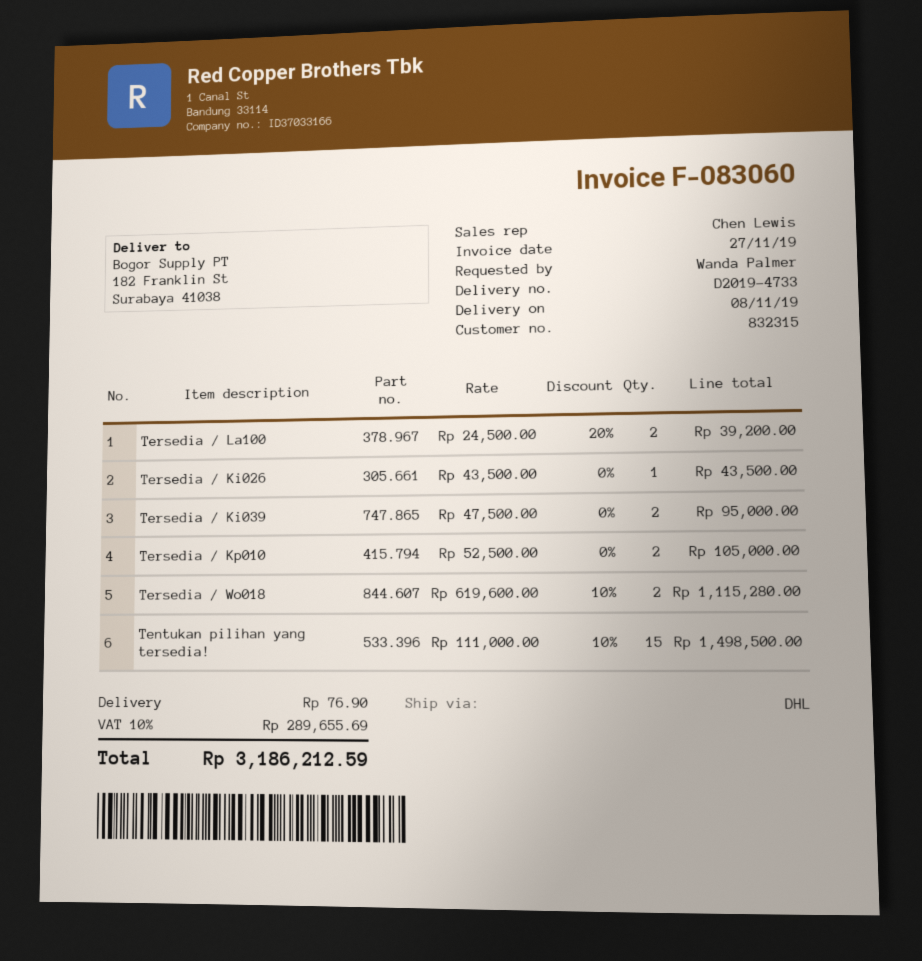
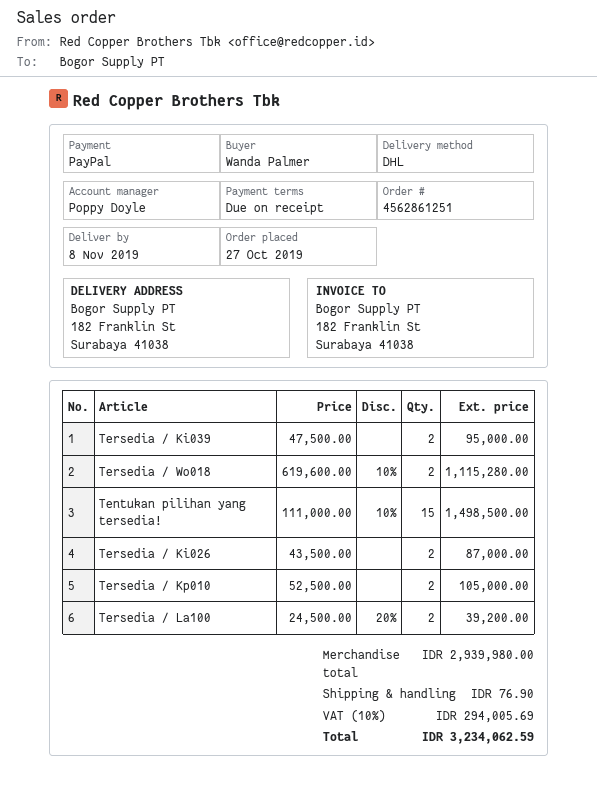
sales rep: Chen Lewis -> Poppy Doyle
Tersedia / Ki026: 1 x 43500.00 = 43500.00 -> 2 x 43500.00 = 87000.00
tax: 10% = 289655.69 -> 10% = 294005.69
total: 3186212.59 -> 3234062.59

